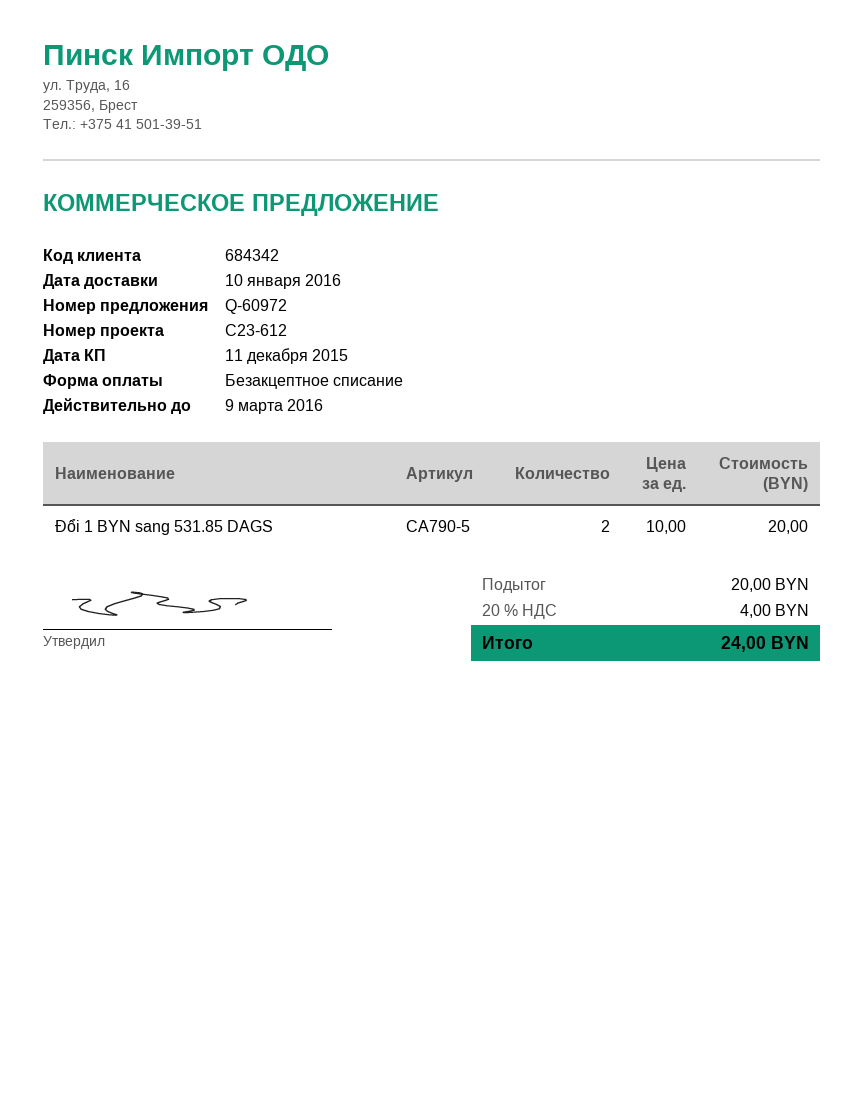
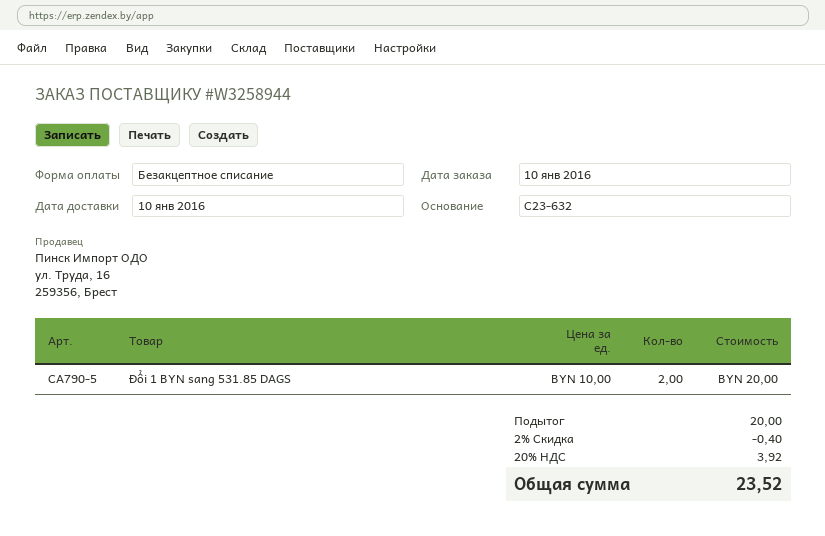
reference: C23-612 -> C23-632
discount: none -> 2% = 0.40
tax: 20% = 4.00 -> 20% = 3.92
total: 24.00 -> 23.52

